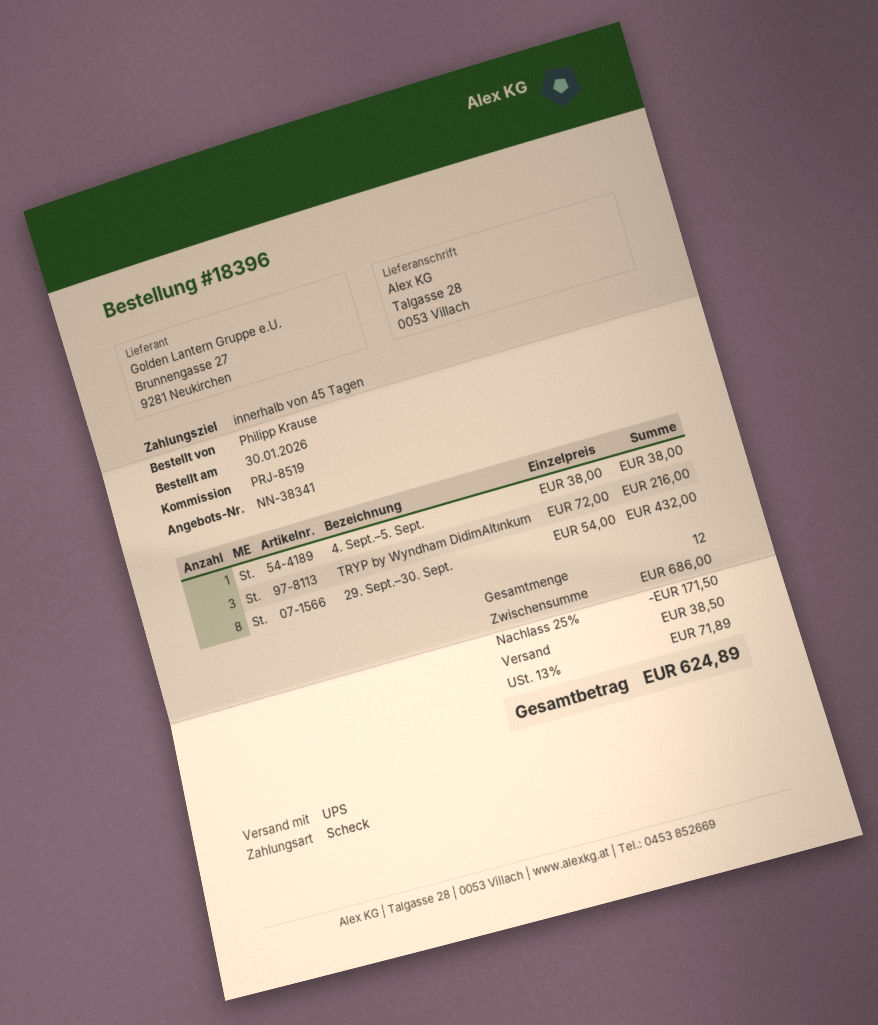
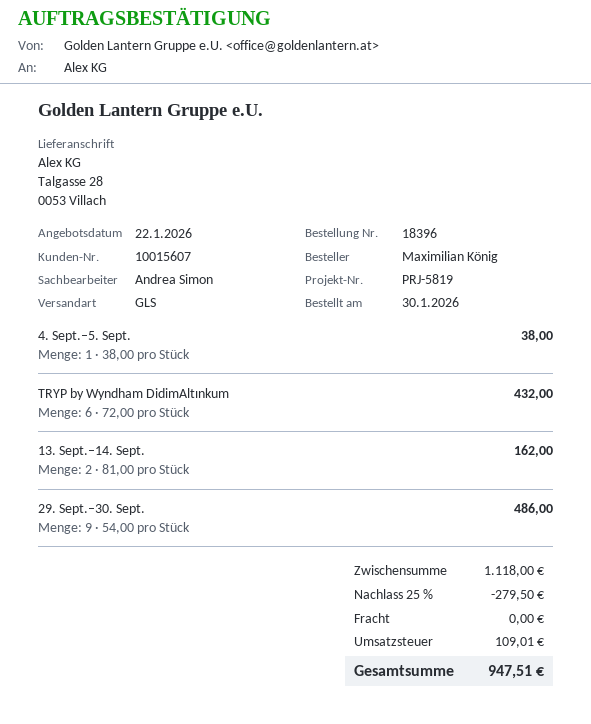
reference: PRJ-8519 -> PRJ-5819
ordered by: Philipp Krause -> Maximilian König
shipping method: UPS -> GLS
TRYP by Wyndham DidimAltınkum: 3 x 72.00 = 216.00 -> 6 x 72.00 = 432.00
29. Sept.–30. Sept.: 8 x 54.00 = 432.00 -> 9 x 54.00 = 486.00
13. Sept.–14. Sept.: none -> 2 x 81.00 = 162.00
subtotal: 686.00 -> 1118.00
discount: 25% = 171.50 -> 25% = 279.50
shipping: 38.50 -> 0.00
tax: 71.89 -> 109.01
total: 624.89 -> 947.51

